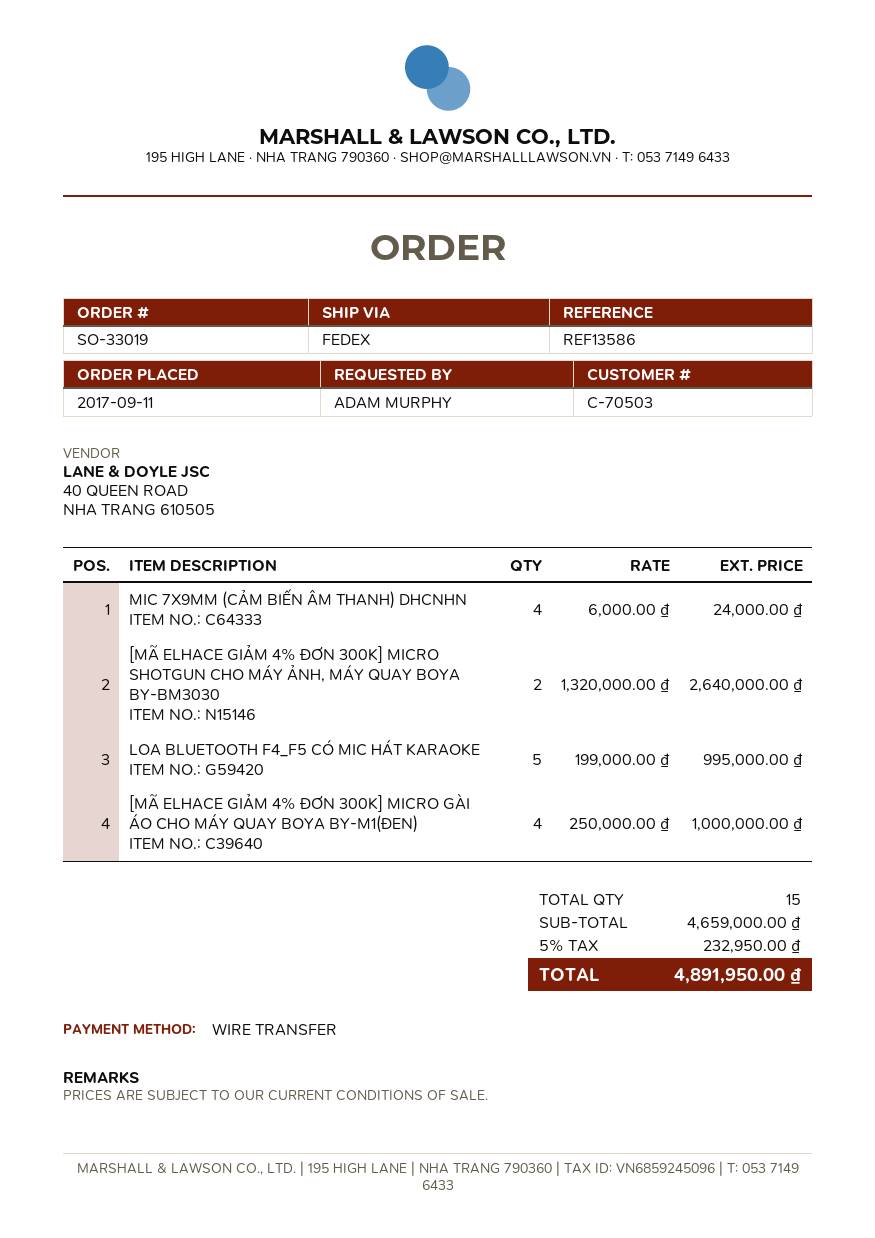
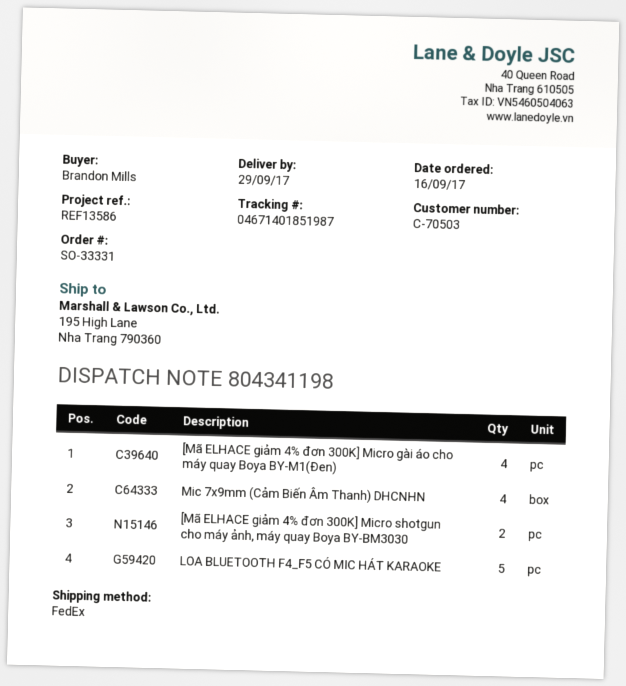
order number: SO-33019 -> SO-33331
order date: 2017-09-11 -> 2017-09-16
ordered by: ADAM MURPHY -> Brandon Mills

